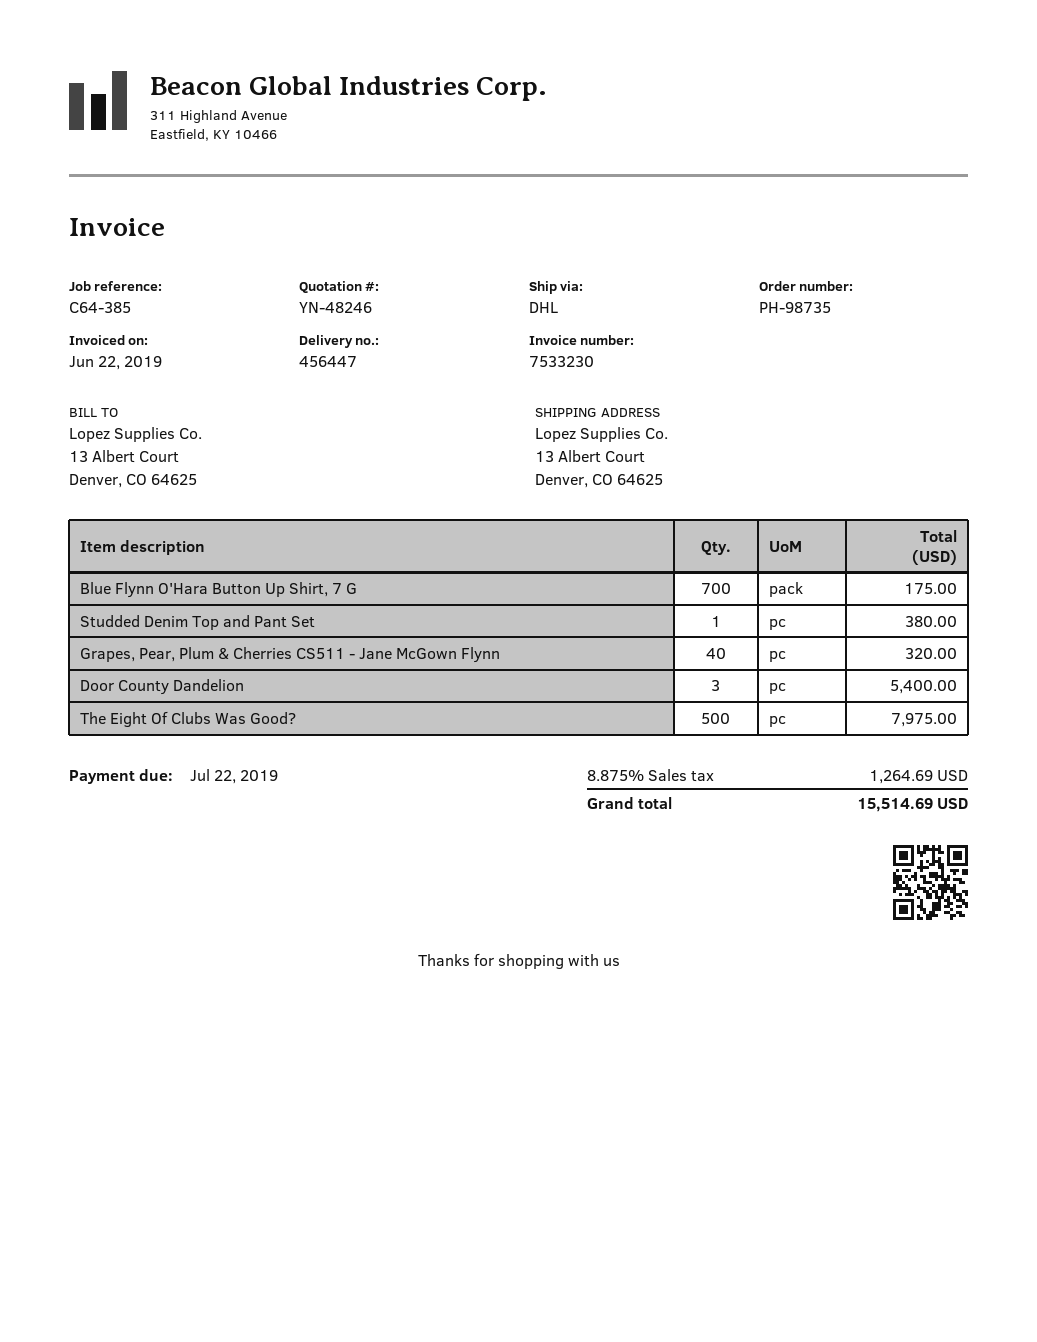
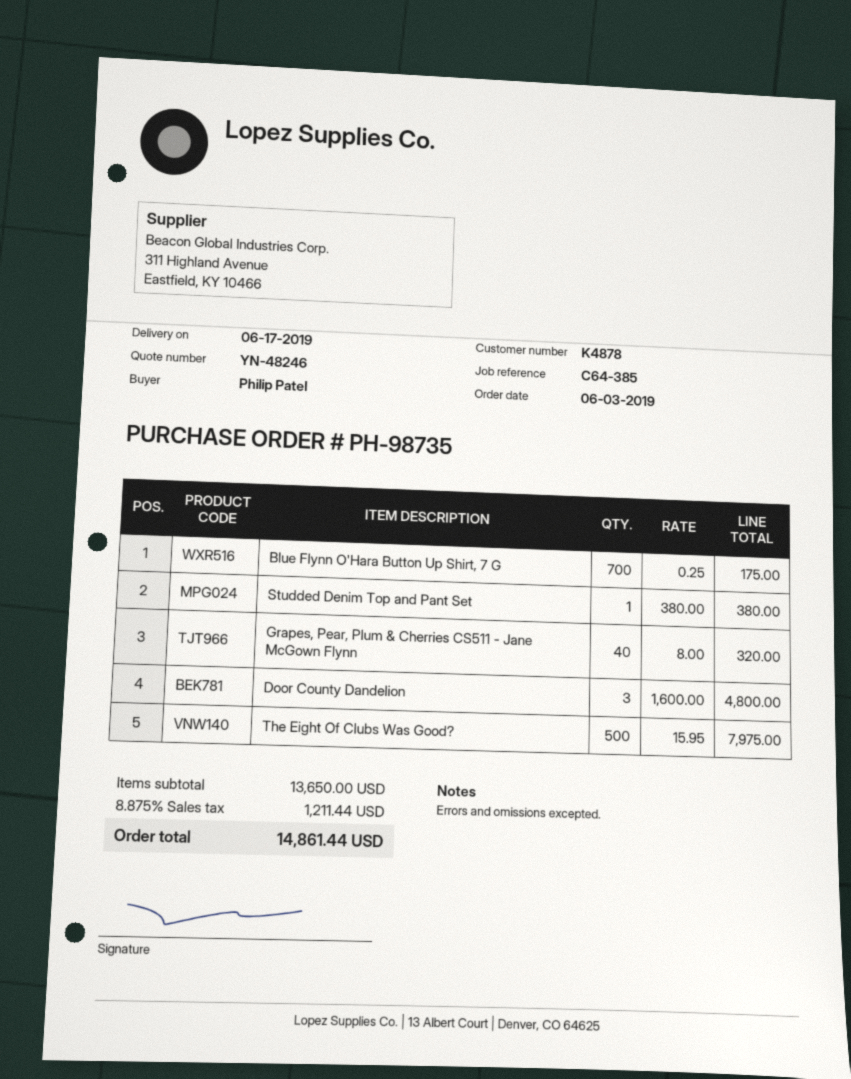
Door County Dandelion: 3 for 5400.00 -> 3 for 4800.00
tax: 8.875% = 1264.69 -> 8.875% = 1211.44
total: 15514.69 -> 14861.44

